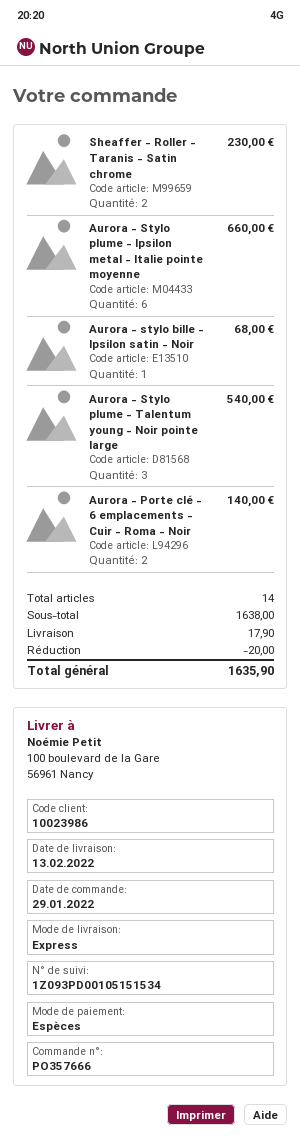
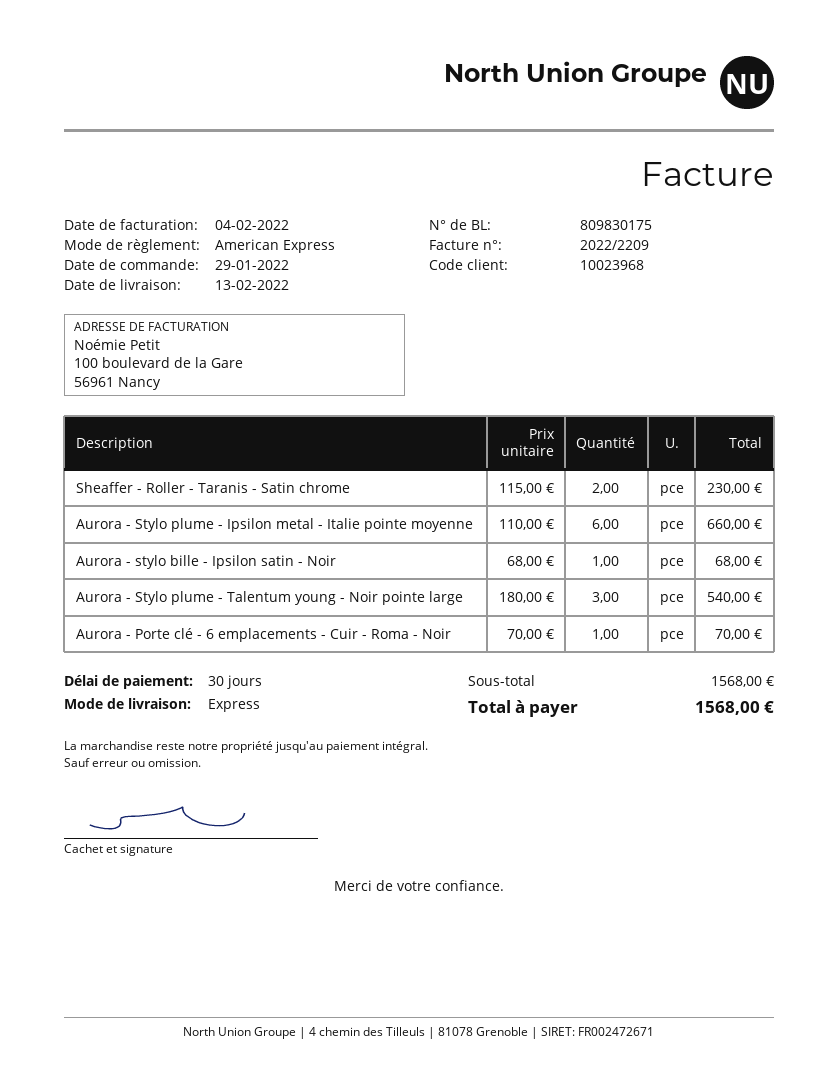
customer number: 10023986 -> 10023968
payment method: cash -> American Express
Aurora - Porte clé - 6 emplacements - Cuir - Roma - Noir: 2 for 140.00 -> 1 for 70.00
subtotal: 1638.00 -> 1568.00
discount: 20.00 -> none
shipping: 17.90 -> none
total: 1635.90 -> 1568.00

